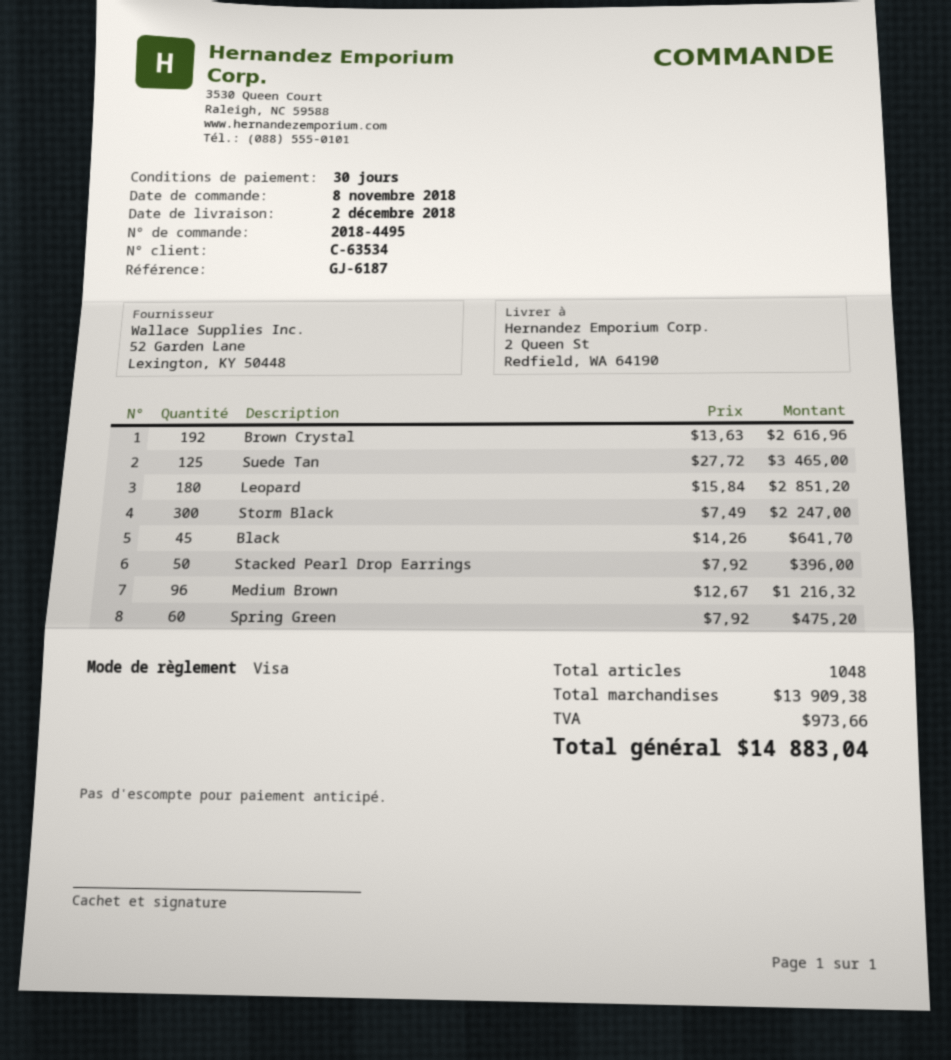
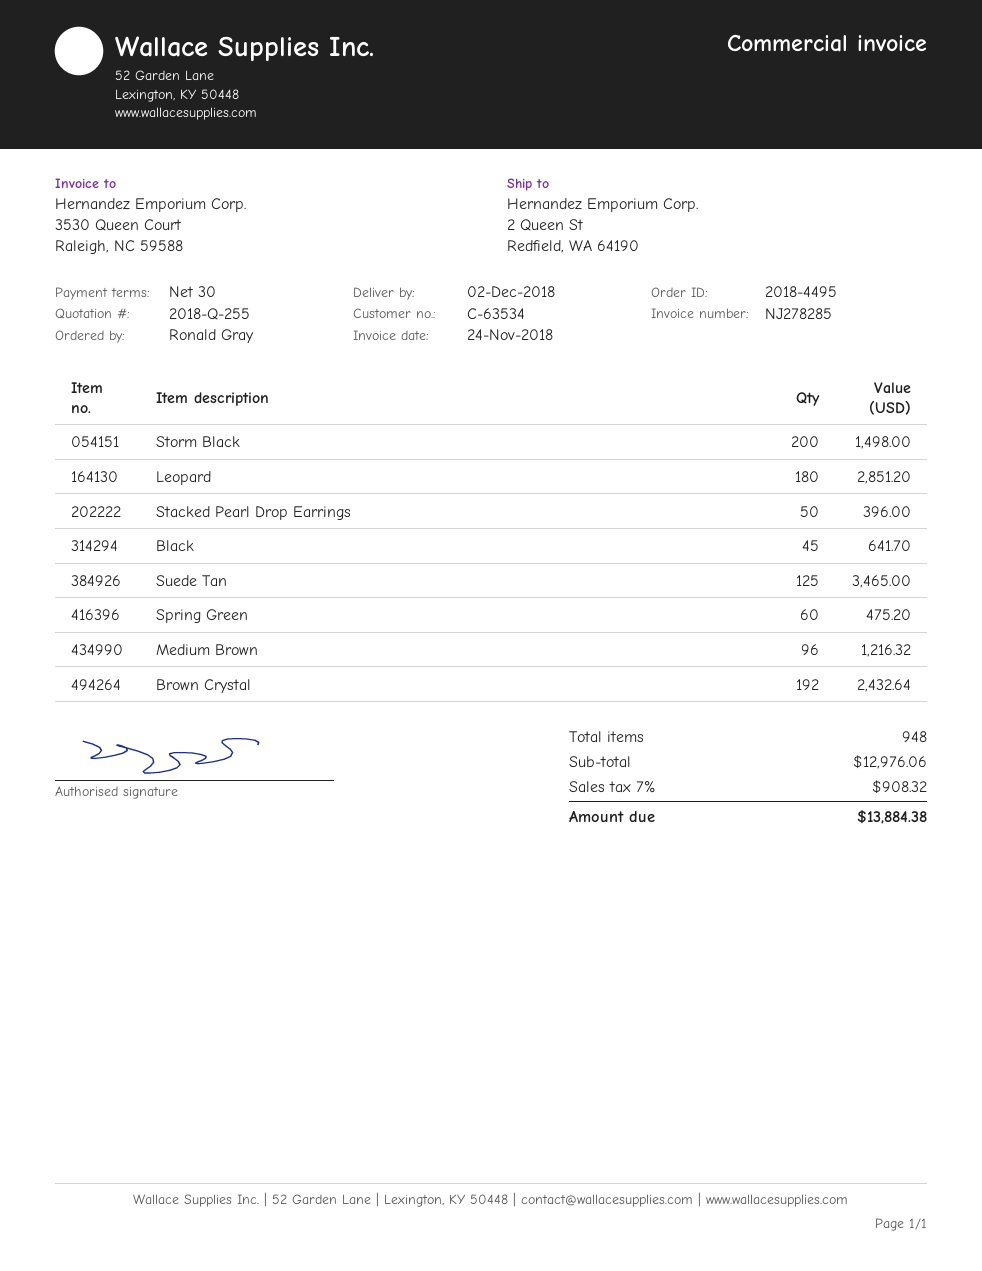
Brown Crystal: 192 for 2616.96 -> 192 for 2432.64
Storm Black: 300 for 2247.00 -> 200 for 1498.00
total quantity: 1048 -> 948
subtotal: 13909.38 -> 12976.06
tax: 973.66 -> 908.32
total: 14883.04 -> 13884.38

